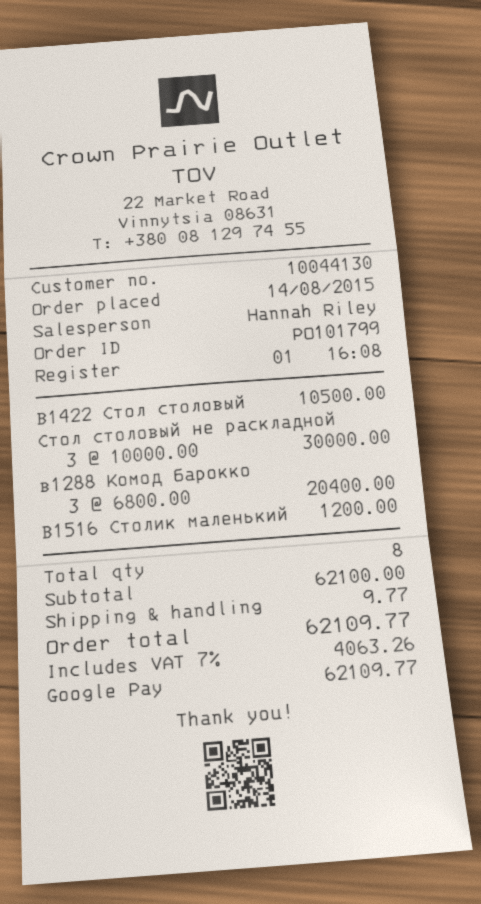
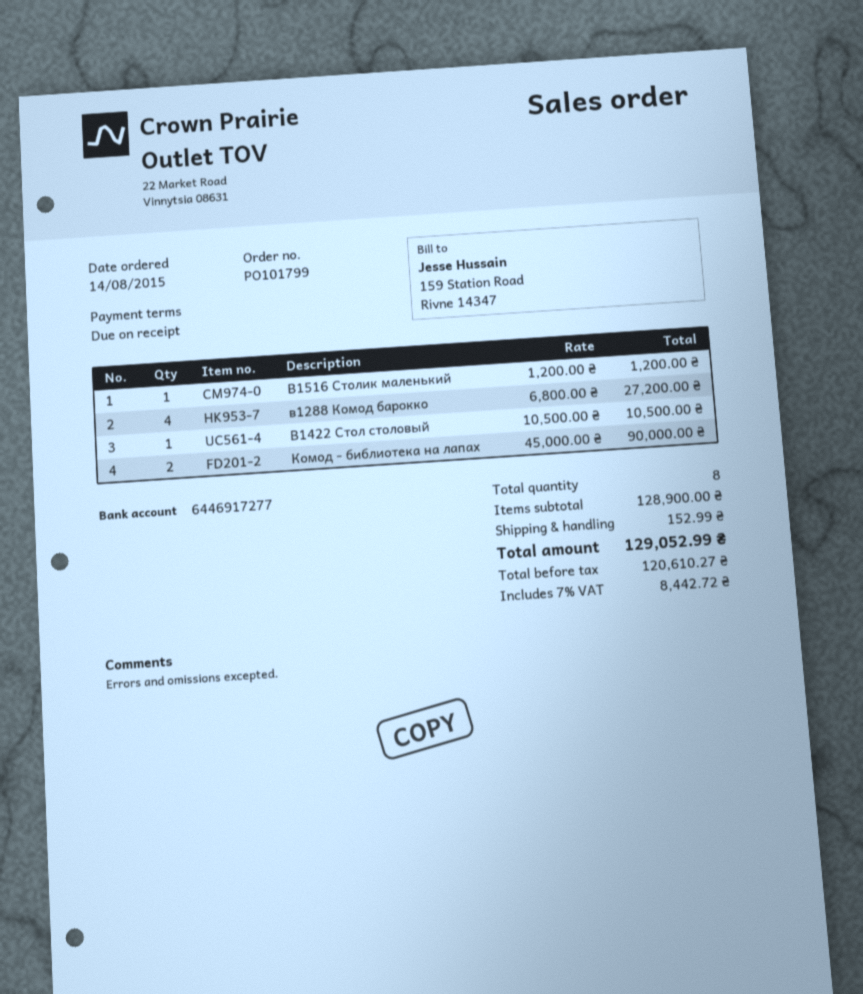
Стол столовый не раскладной: 3 x 10000.00 = 30000.00 -> none
в1288 Комод барокко: 3 x 6800.00 = 20400.00 -> 4 x 6800.00 = 27200.00
Комод - библиотека на лапах: none -> 2 x 45000.00 = 90000.00
subtotal: 62100.00 -> 128900.00
shipping: 9.77 -> 152.99
tax: 7% = 4063.26 -> 7% = 8442.72
total: 62109.77 -> 129052.99

